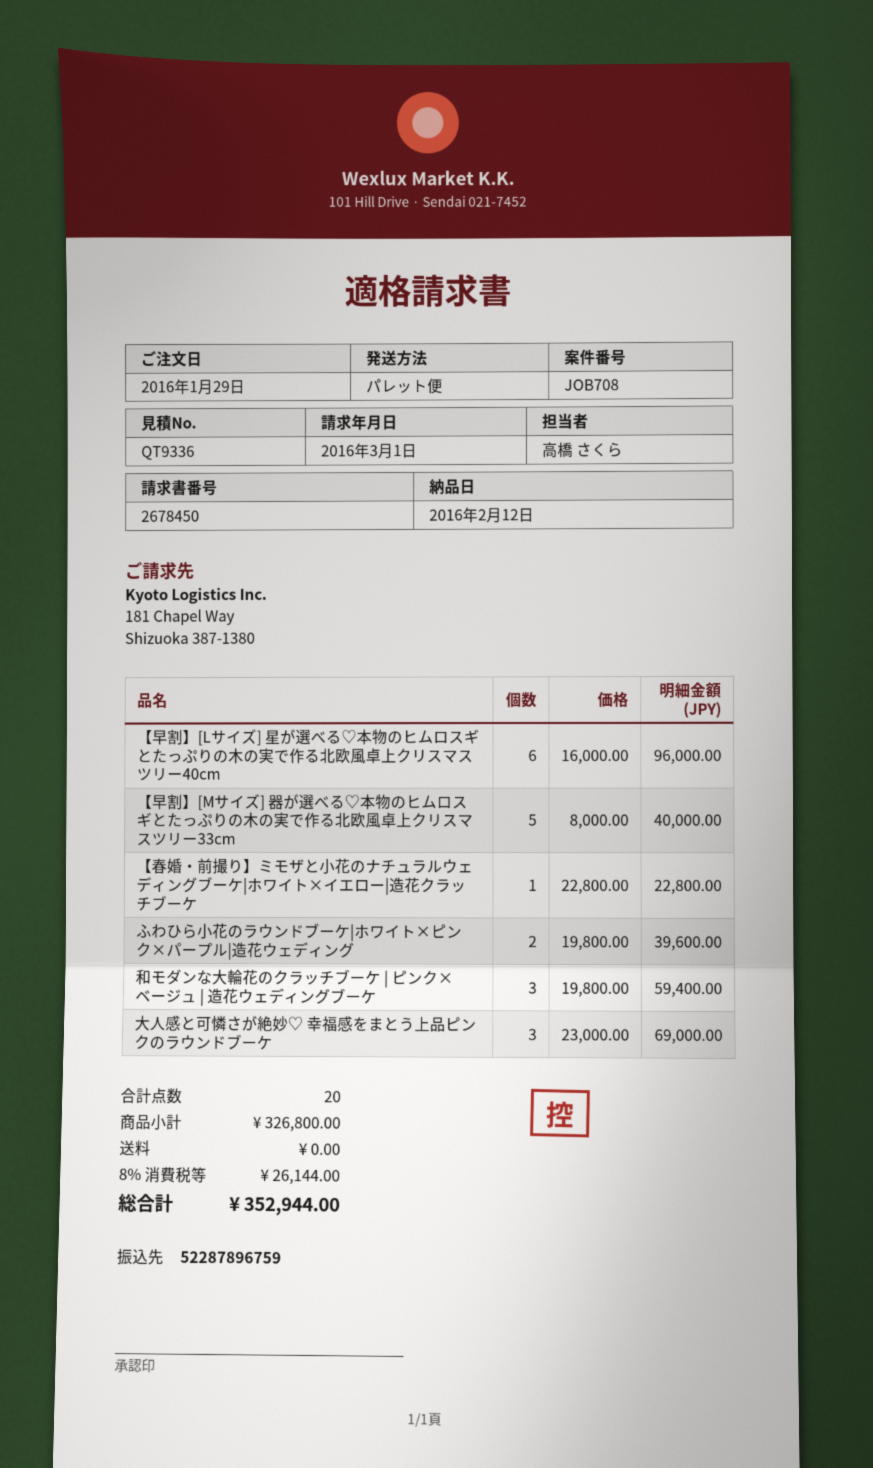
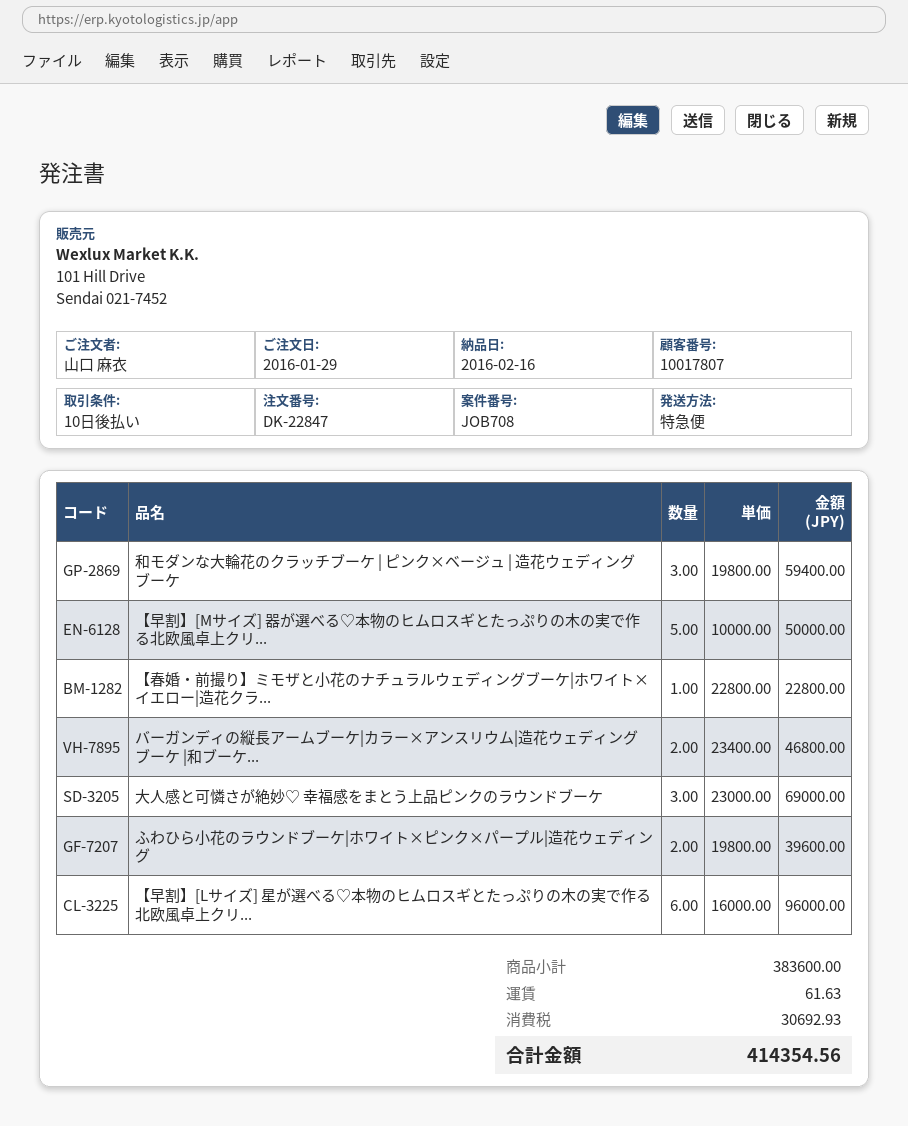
delivery date: 2016-02-12 -> 2016-02-16
shipping method: pallet freight -> express
【早割】[Mサイズ] 器が選べる♡本物のヒムロスギとたっぷりの木の実で作る北欧風卓上クリスマスツリー33cm: 5 x 8000.00 = 40000.00 -> 5 x 10000.00 = 50000.00
バーガンディの縦長アームブーケ|カラー×アンスリウム|造花ウェディングブーケ |和ブーケ...: none -> 2 x 23400.00 = 46800.00
subtotal: 326800.00 -> 383600.00
shipping: 0.00 -> 61.63
tax: 26144.00 -> 30692.93
total: 352944.00 -> 414354.56

